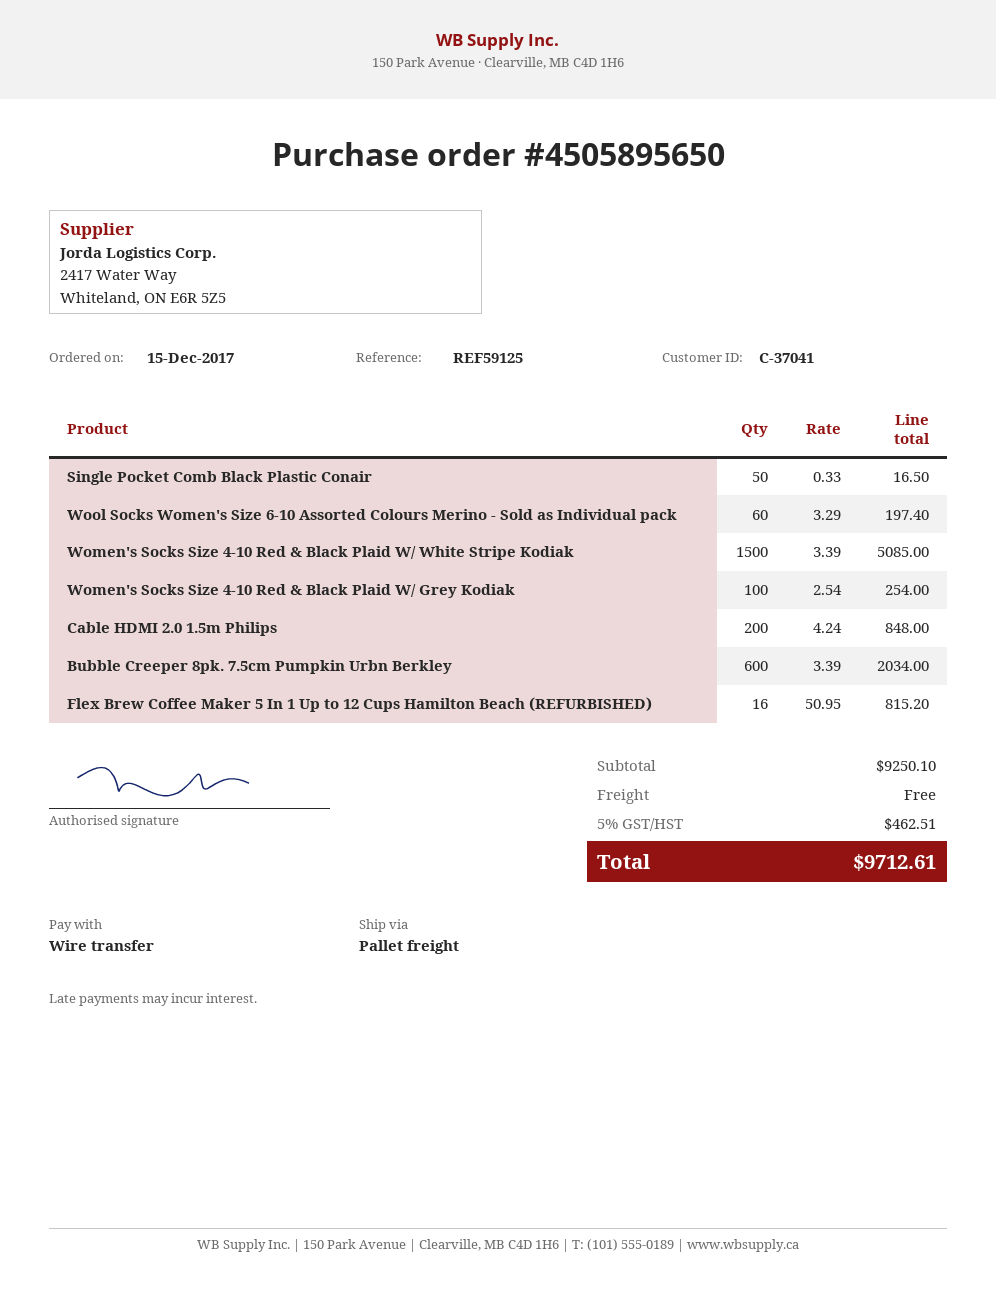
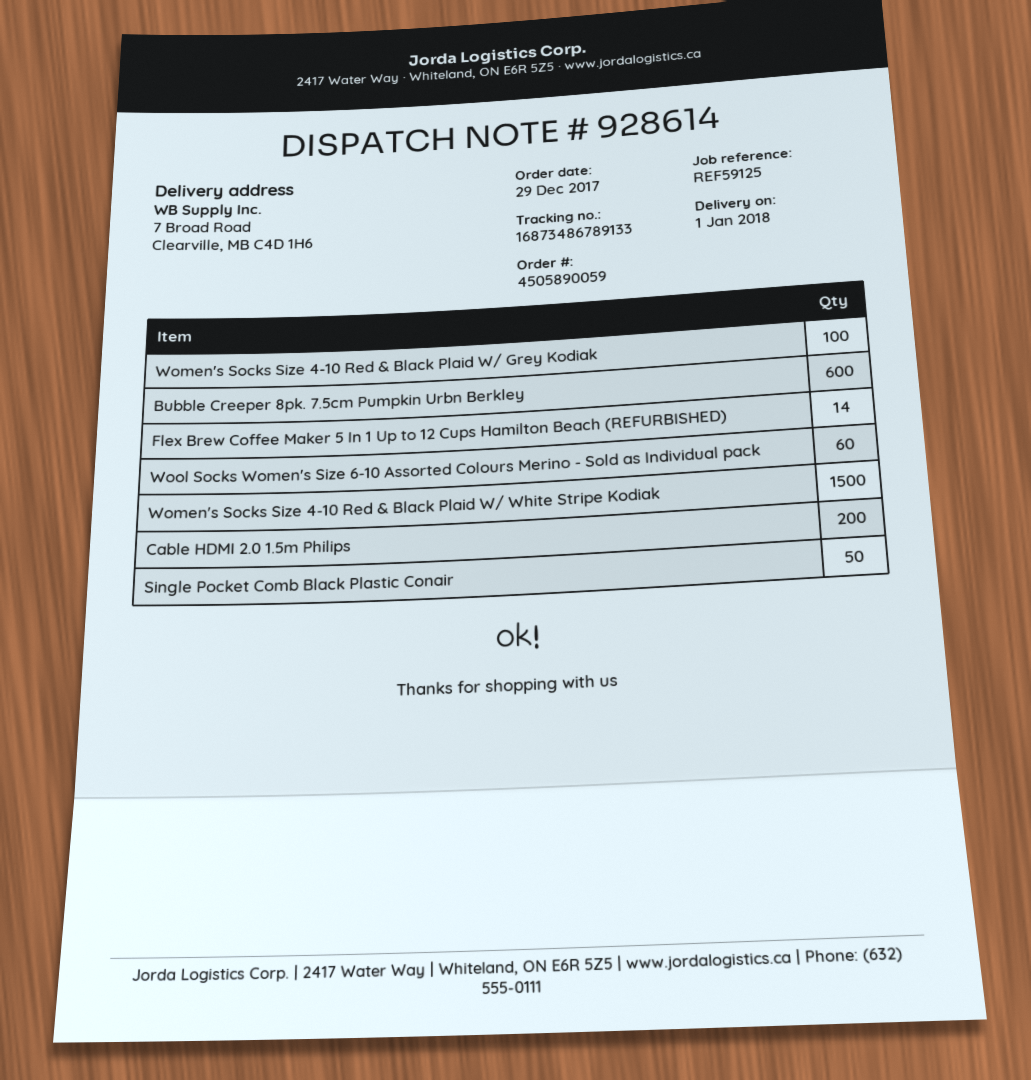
order number: 4505895650 -> 4505890059
order date: 2017-12-15 -> 2017-12-29
Flex Brew Coffee Maker 5 In 1 Up to 12 Cups Hamilton Beach (REFURBISHED): 16 -> 14

